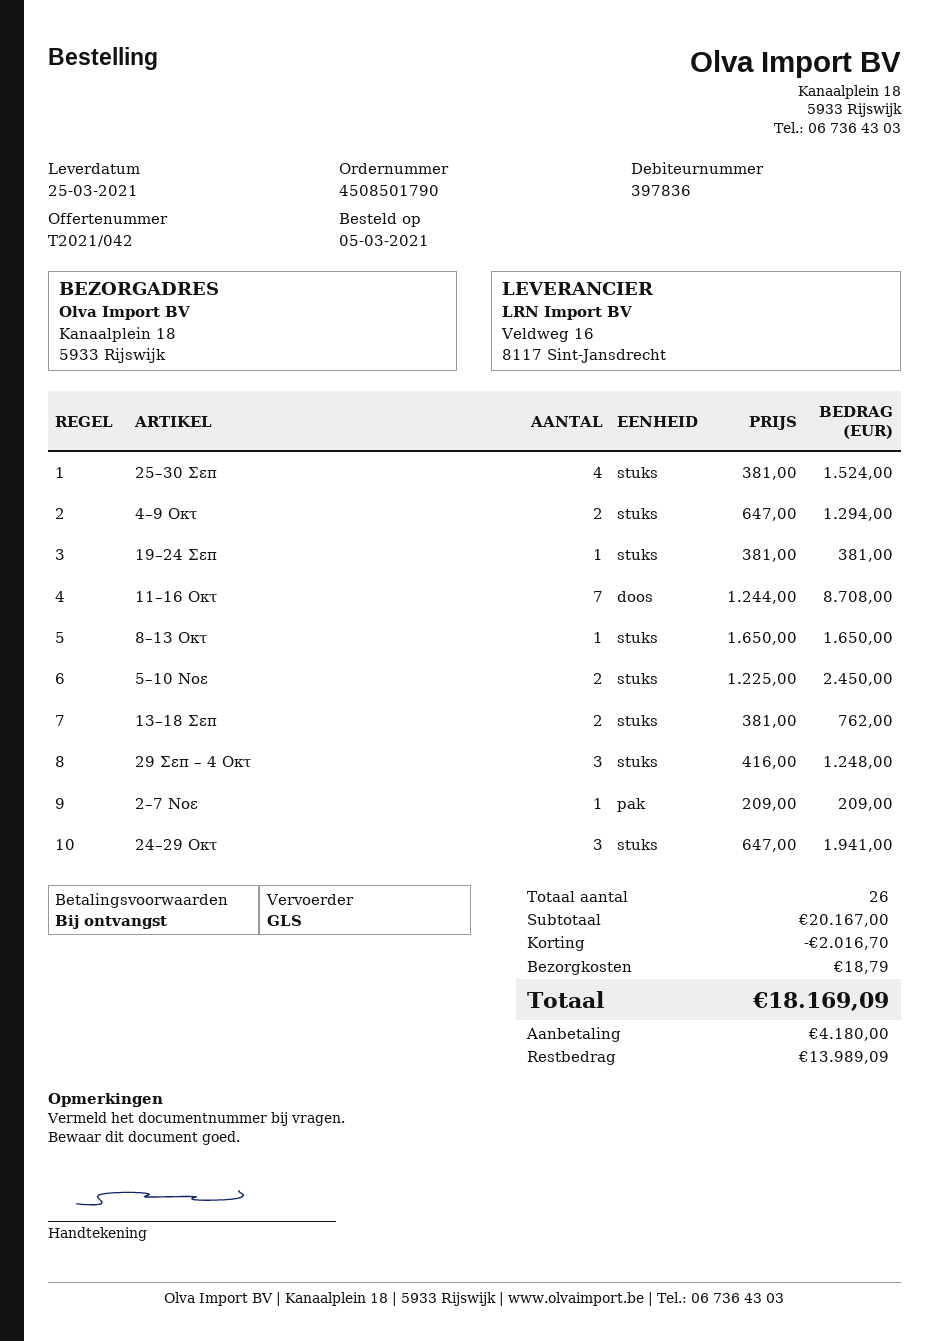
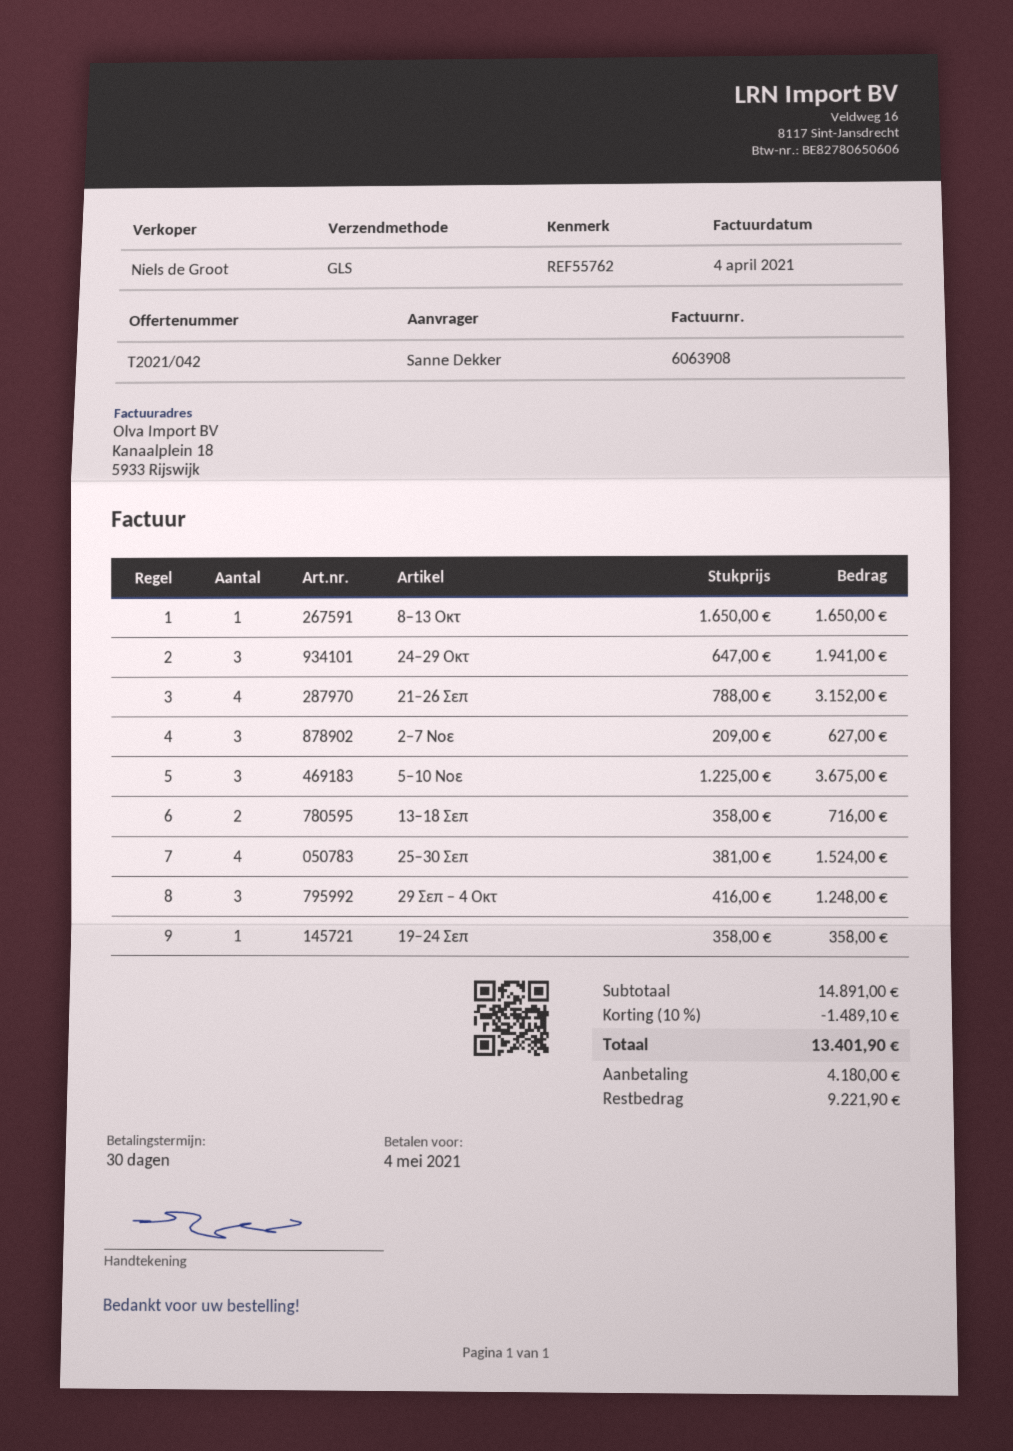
payment terms: on receipt -> 30 days
4–9 Οκτ: 2 x 647.00 = 1294.00 -> none
19–24 Σεπ: 1 x 381.00 = 381.00 -> 1 x 358.00 = 358.00
11–16 Οκτ: 7 x 1244.00 = 8708.00 -> none
5–10 Νοε: 2 x 1225.00 = 2450.00 -> 3 x 1225.00 = 3675.00
13–18 Σεπ: 2 x 381.00 = 762.00 -> 2 x 358.00 = 716.00
2–7 Νοε: 1 x 209.00 = 209.00 -> 3 x 209.00 = 627.00
21–26 Σεπ: none -> 4 x 788.00 = 3152.00
subtotal: 20167.00 -> 14891.00
discount: 2016.70 -> 1489.10
shipping: 18.79 -> none
total: 18169.09 -> 13401.90
balance: 13989.09 -> 9221.90

